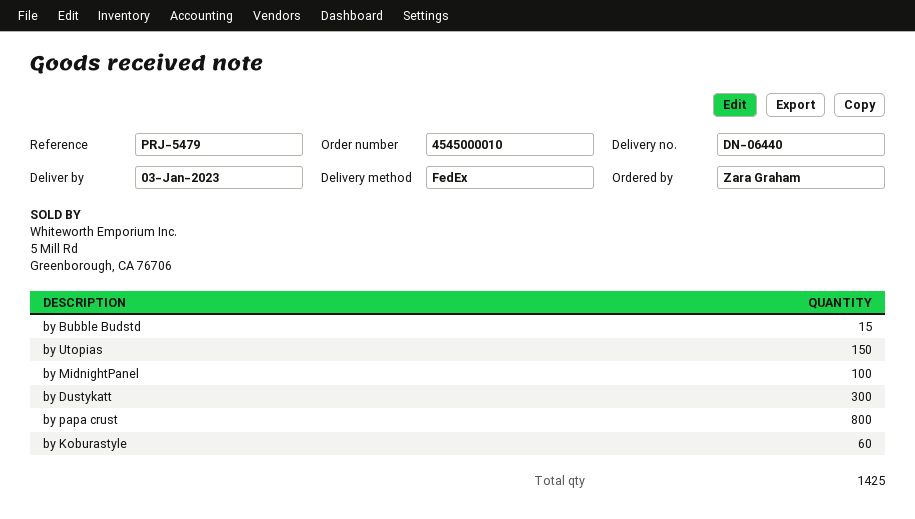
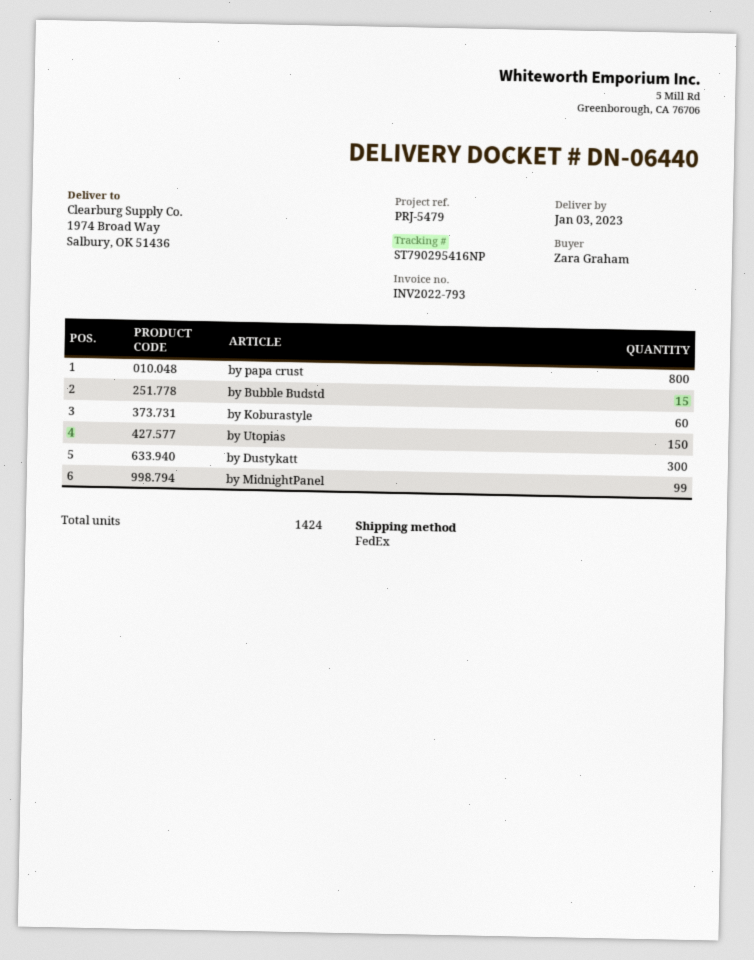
by MidnightPanel: 100 -> 99
total quantity: 1425 -> 1424

